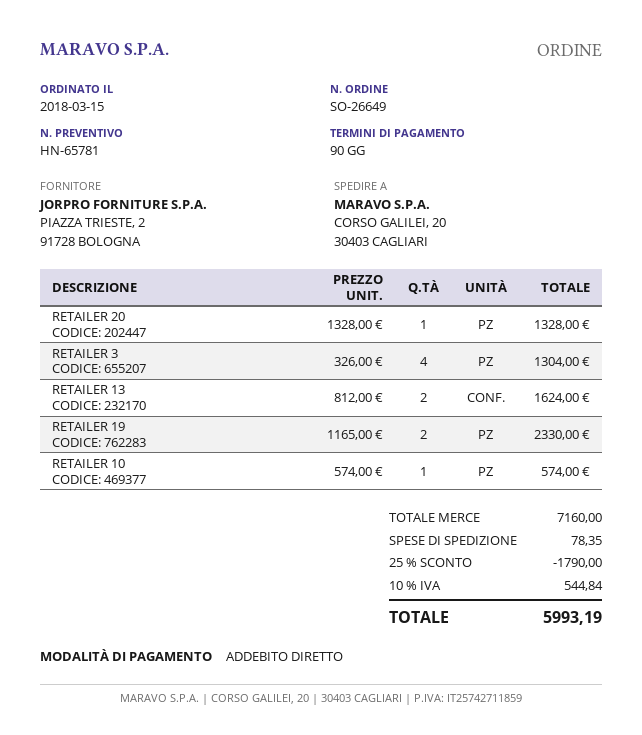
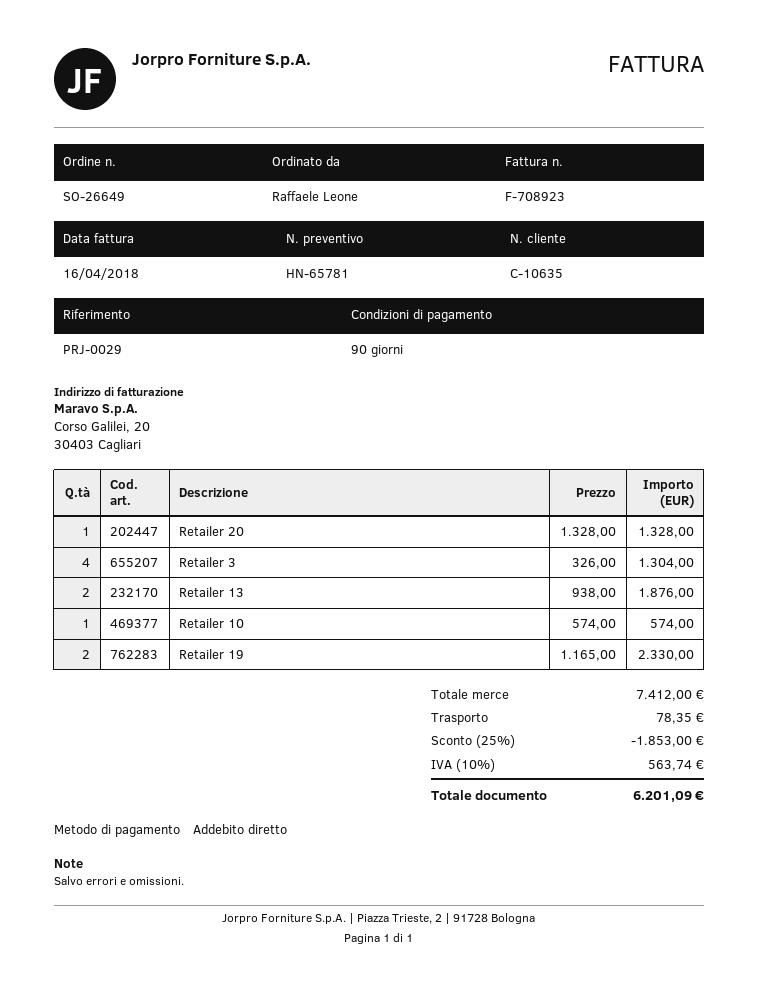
RETAILER 13: 2 x 812.00 = 1624.00 -> 2 x 938.00 = 1876.00
subtotal: 7160.00 -> 7412.00
discount: 25% = 1790.00 -> 25% = 1853.00
tax: 10% = 544.84 -> 10% = 563.74
total: 5993.19 -> 6201.09

